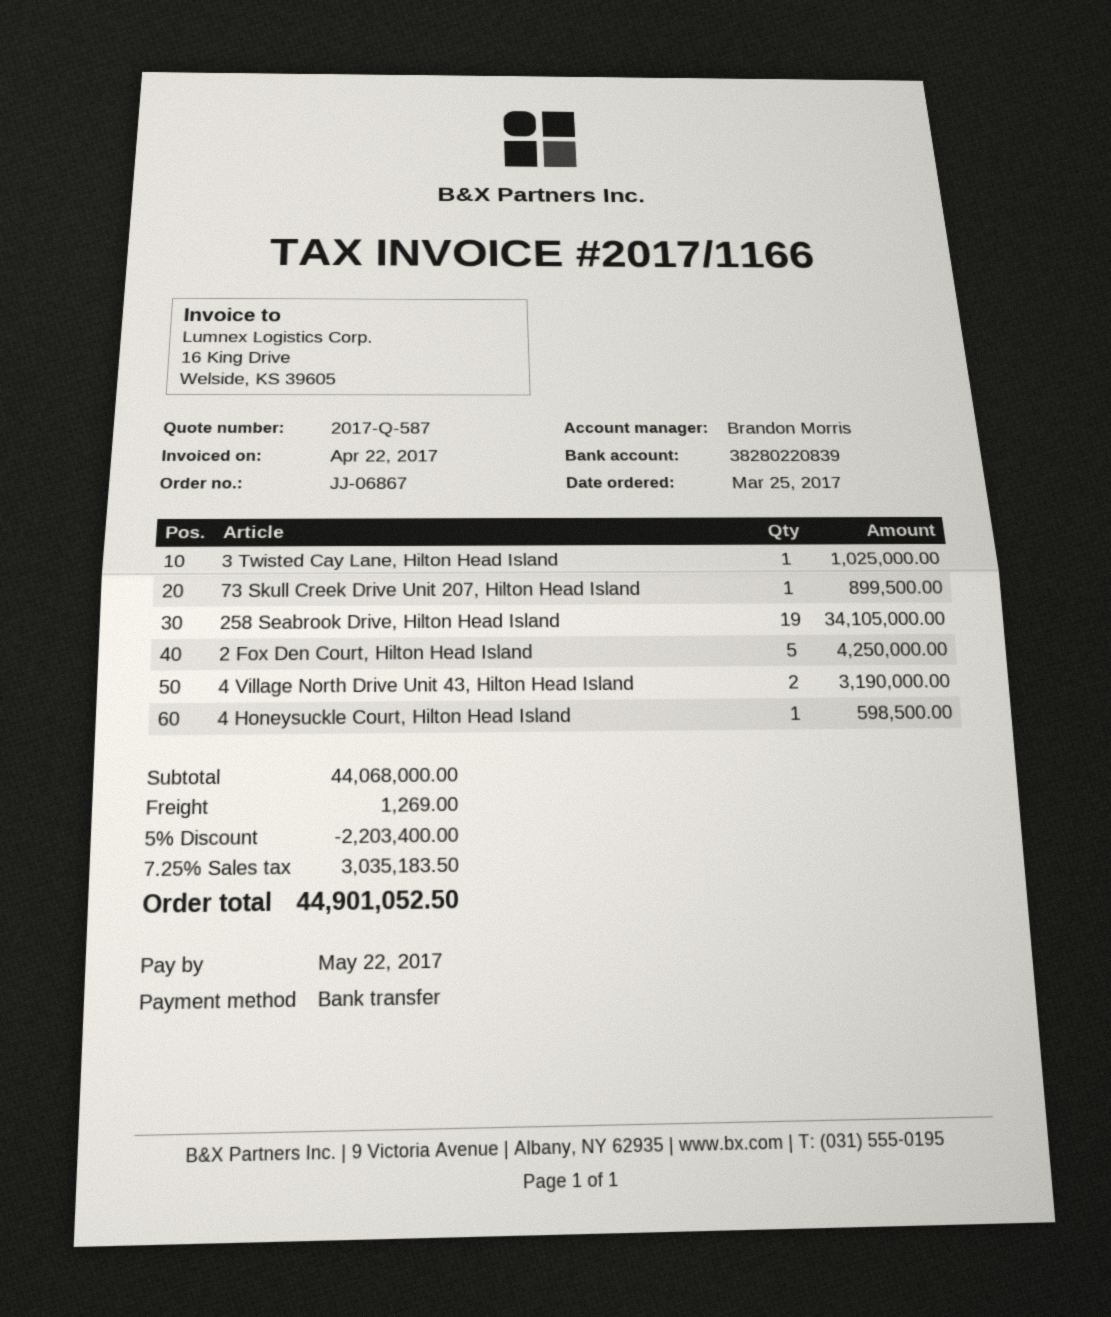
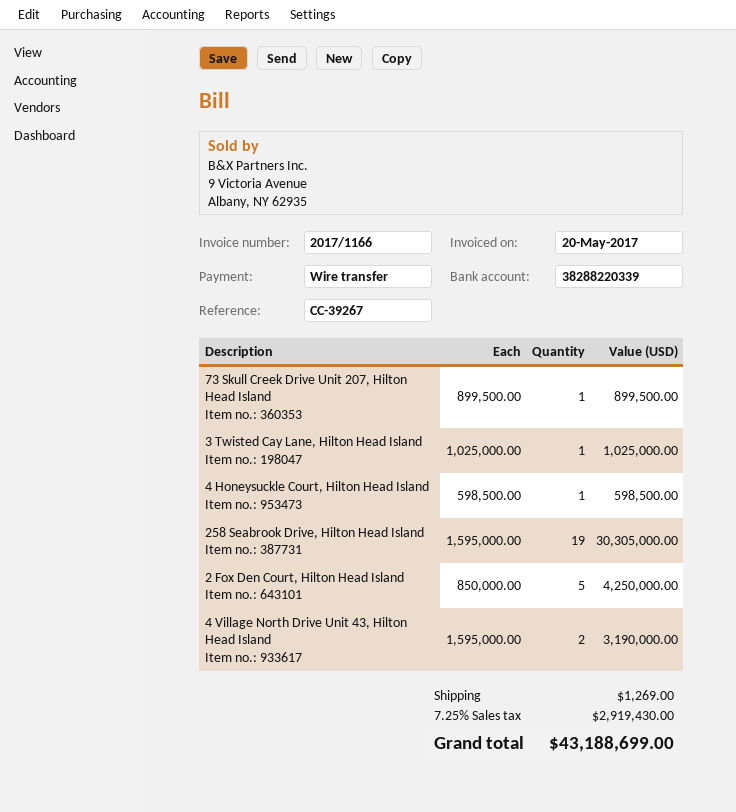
invoice date: 2017-04-22 -> 2017-05-20
bank account: 38280220839 -> 38288220339
258 Seabrook Drive, Hilton Head Island: 19 for 34105000.00 -> 19 for 30305000.00
discount: 5% = 2203400.00 -> none
tax: 7.25% = 3035183.50 -> 7.25% = 2919430.00
total: 44901052.50 -> 43188699.00

